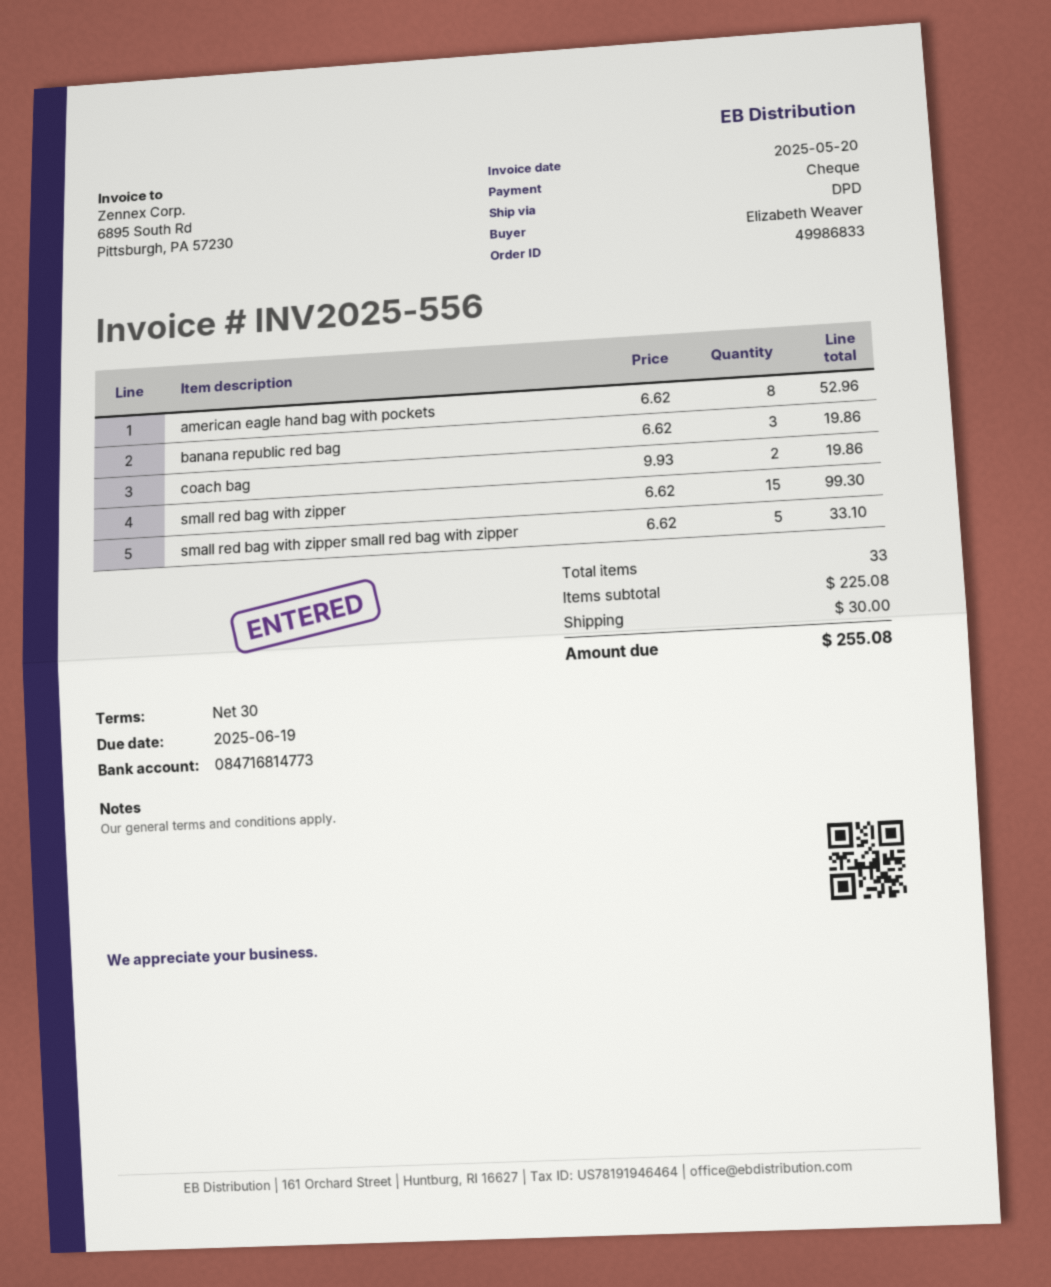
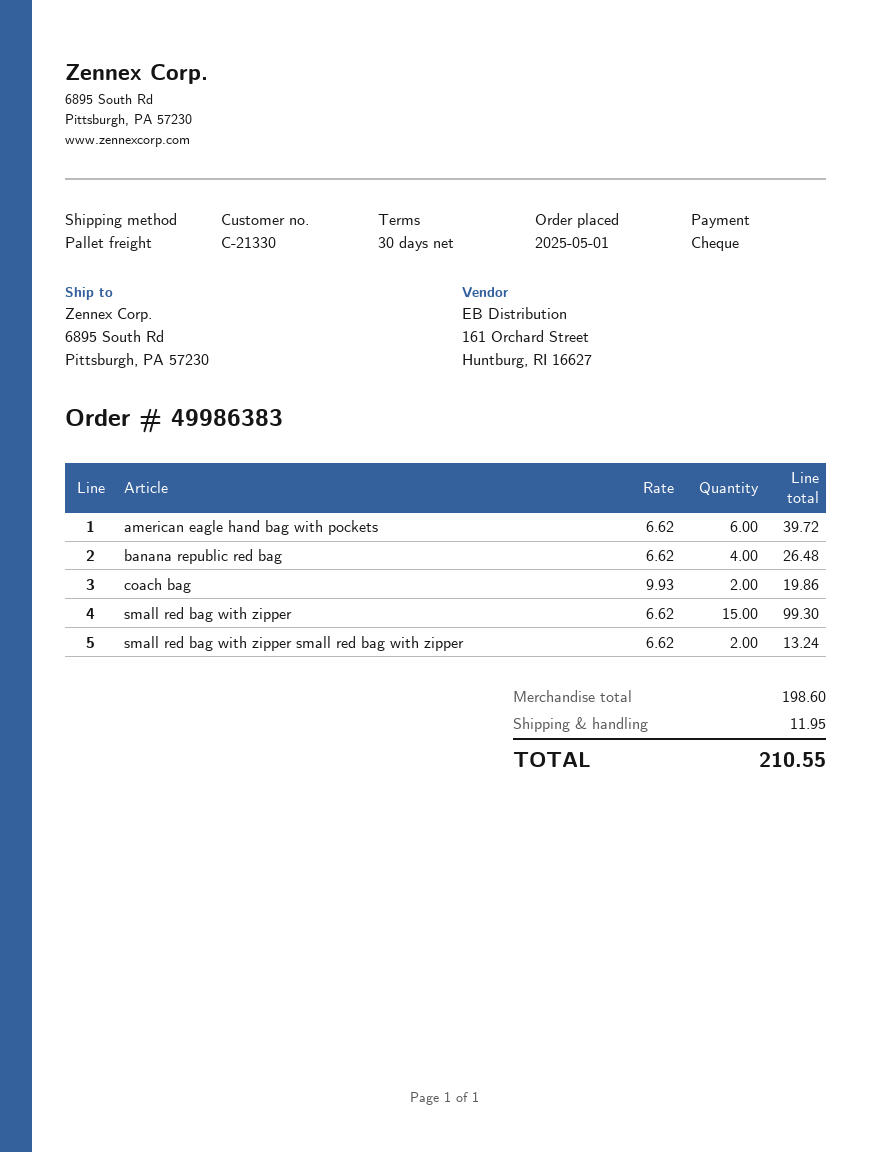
order number: 49986833 -> 49986383
shipping method: DPD -> pallet freight
american eagle hand bag with pockets: 8 x 6.62 = 52.96 -> 6 x 6.62 = 39.72
banana republic red bag: 3 x 6.62 = 19.86 -> 4 x 6.62 = 26.48
small red bag with zipper small red bag with zipper: 5 x 6.62 = 33.10 -> 2 x 6.62 = 13.24
subtotal: 225.08 -> 198.60
shipping: 30.00 -> 11.95
total: 255.08 -> 210.55

